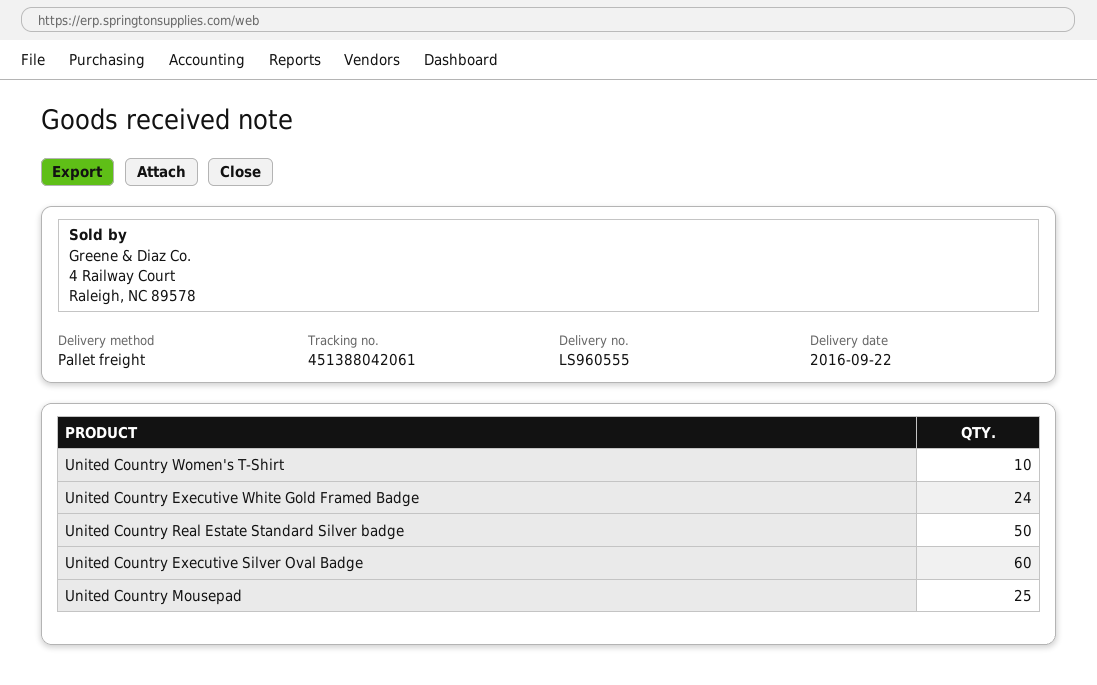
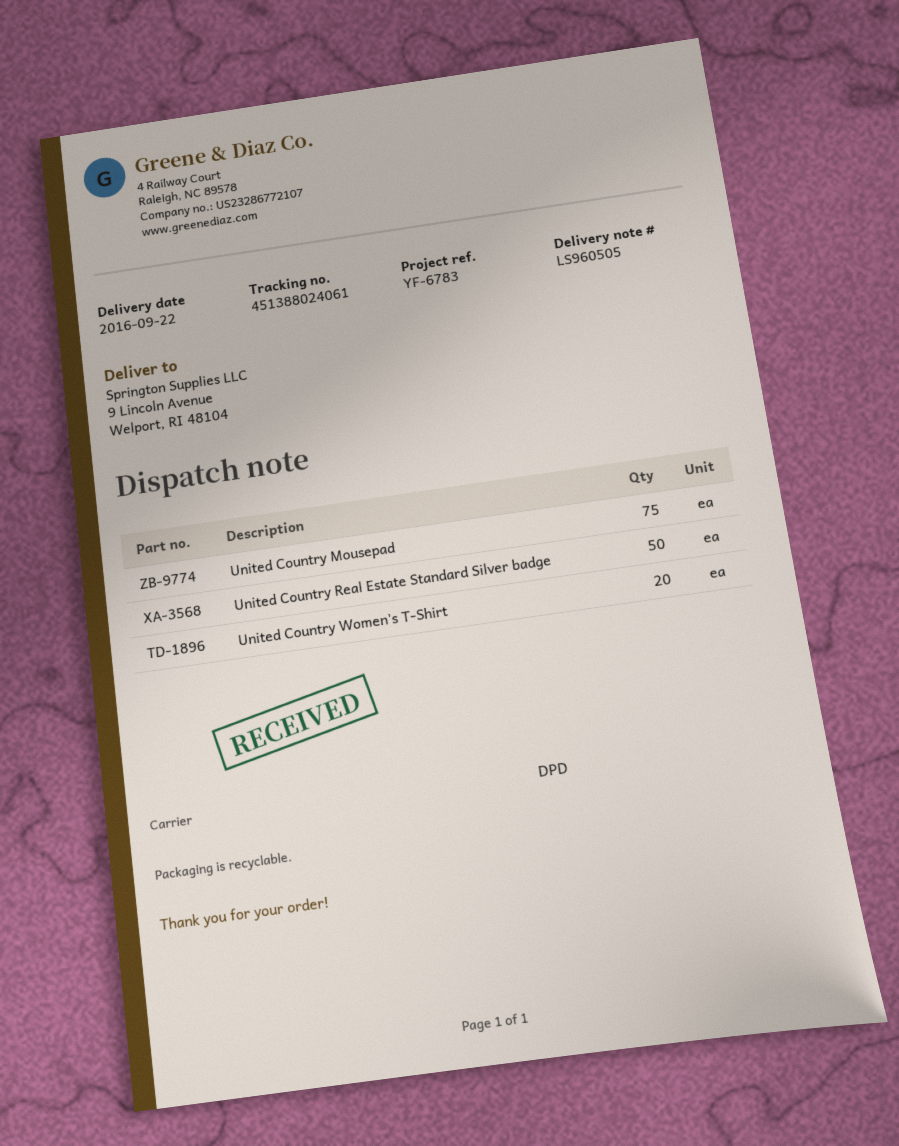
delivery note number: LS960555 -> LS960505
shipping method: pallet freight -> DPD
tracking number: 451388042061 -> 451388024061
United Country Women's T-Shirt: 10 -> 20
United Country Executive White Gold Framed Badge: 24 -> none
United Country Executive Silver Oval Badge: 60 -> none
United Country Mousepad: 25 -> 75

